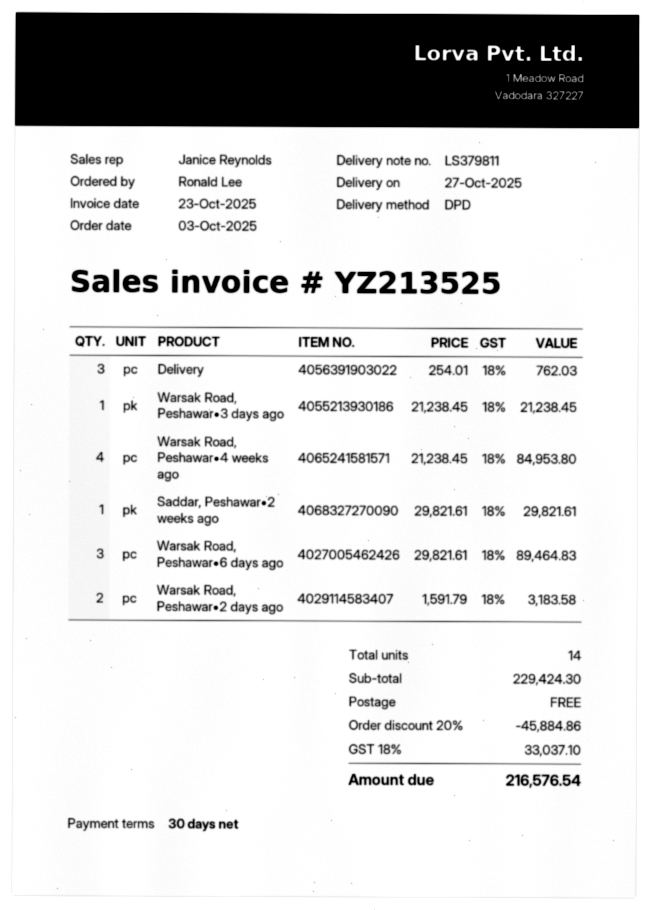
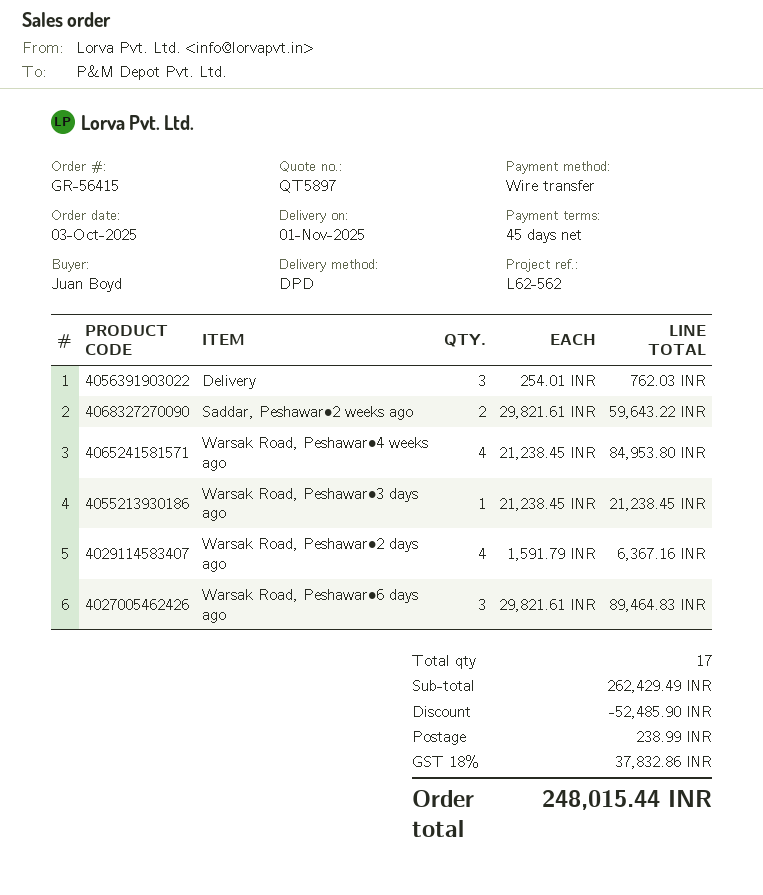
delivery date: 2025-10-27 -> 2025-11-01
payment terms: 30 days -> 45 days
ordered by: Ronald Lee -> Juan Boyd
Saddar, Peshawar•2 weeks ago: 1 x 29821.61 = 29821.61 -> 2 x 29821.61 = 59643.22
Warsak Road, Peshawar•2 days ago: 2 x 1591.79 = 3183.58 -> 4 x 1591.79 = 6367.16
total quantity: 14 -> 17
subtotal: 229424.30 -> 262429.49
discount: 45884.86 -> 52485.90
shipping: 0.00 -> 238.99
tax: 18% = 33037.10 -> 18% = 37832.86
total: 216576.54 -> 248015.44

